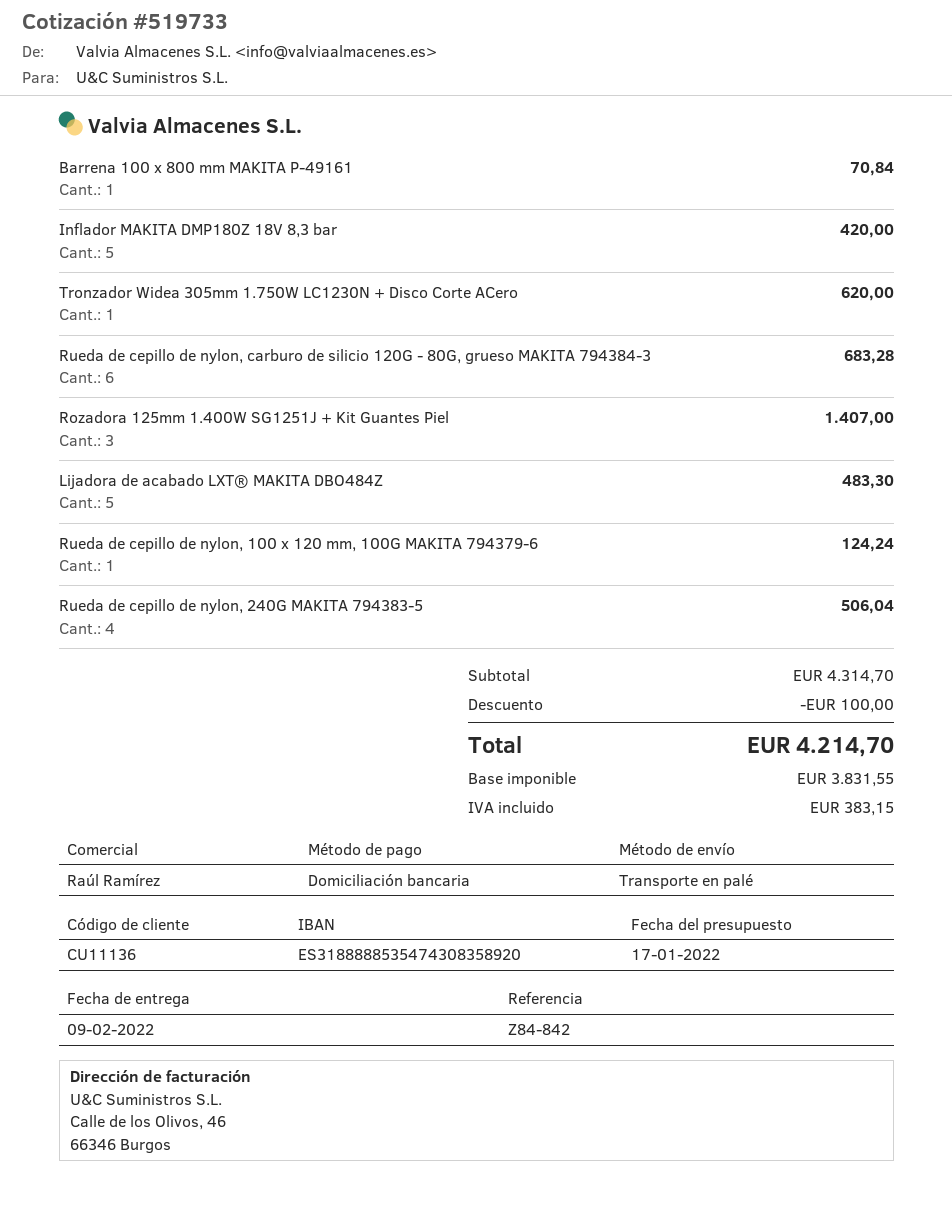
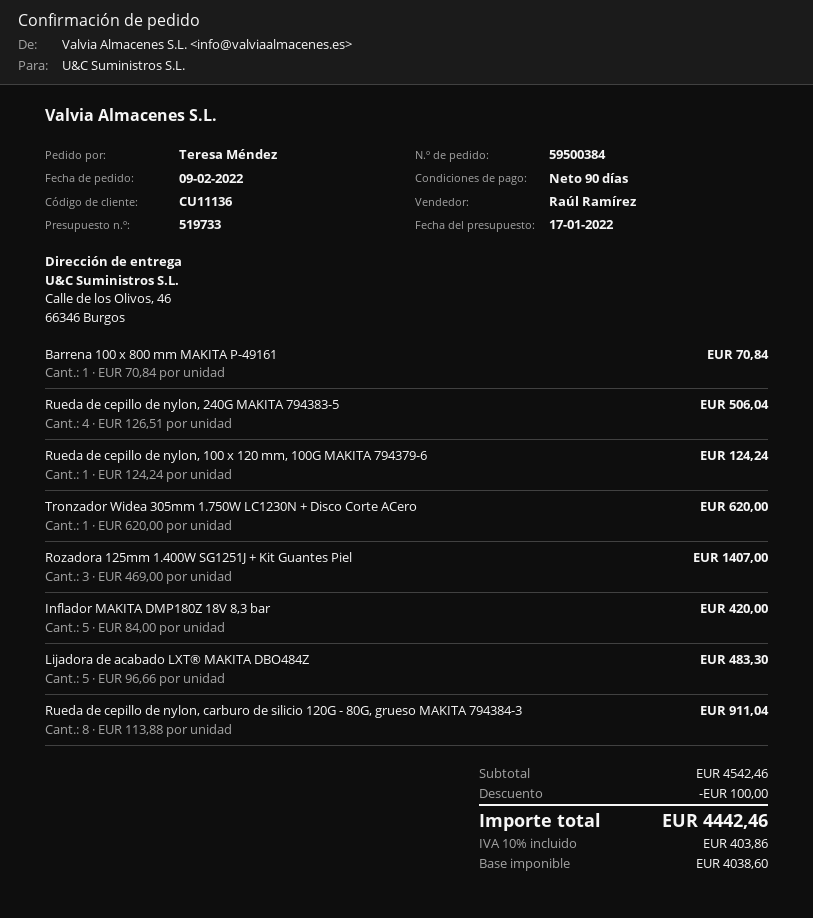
Rueda de cepillo de nylon, carburo de silicio 120G - 80G, grueso MAKITA 794384-3: 6 for 683.28 -> 8 for 911.04
subtotal: 4314.70 -> 4542.46
net: 3831.55 -> 4038.60
tax: 383.15 -> 403.86
total: 4214.70 -> 4442.46

